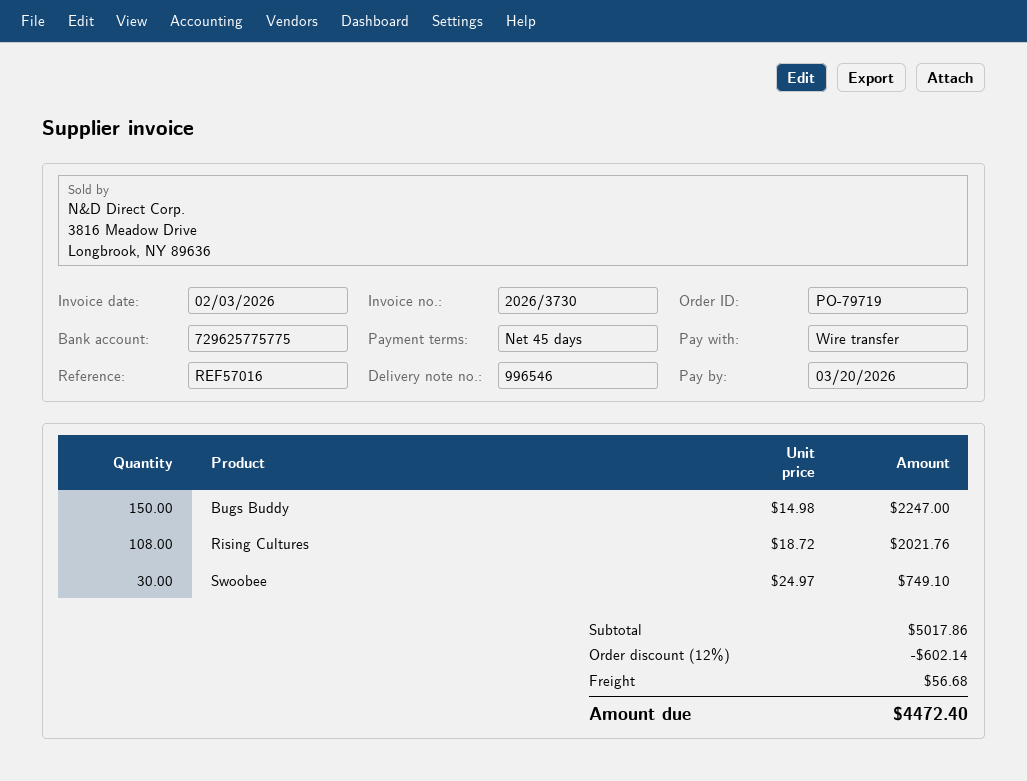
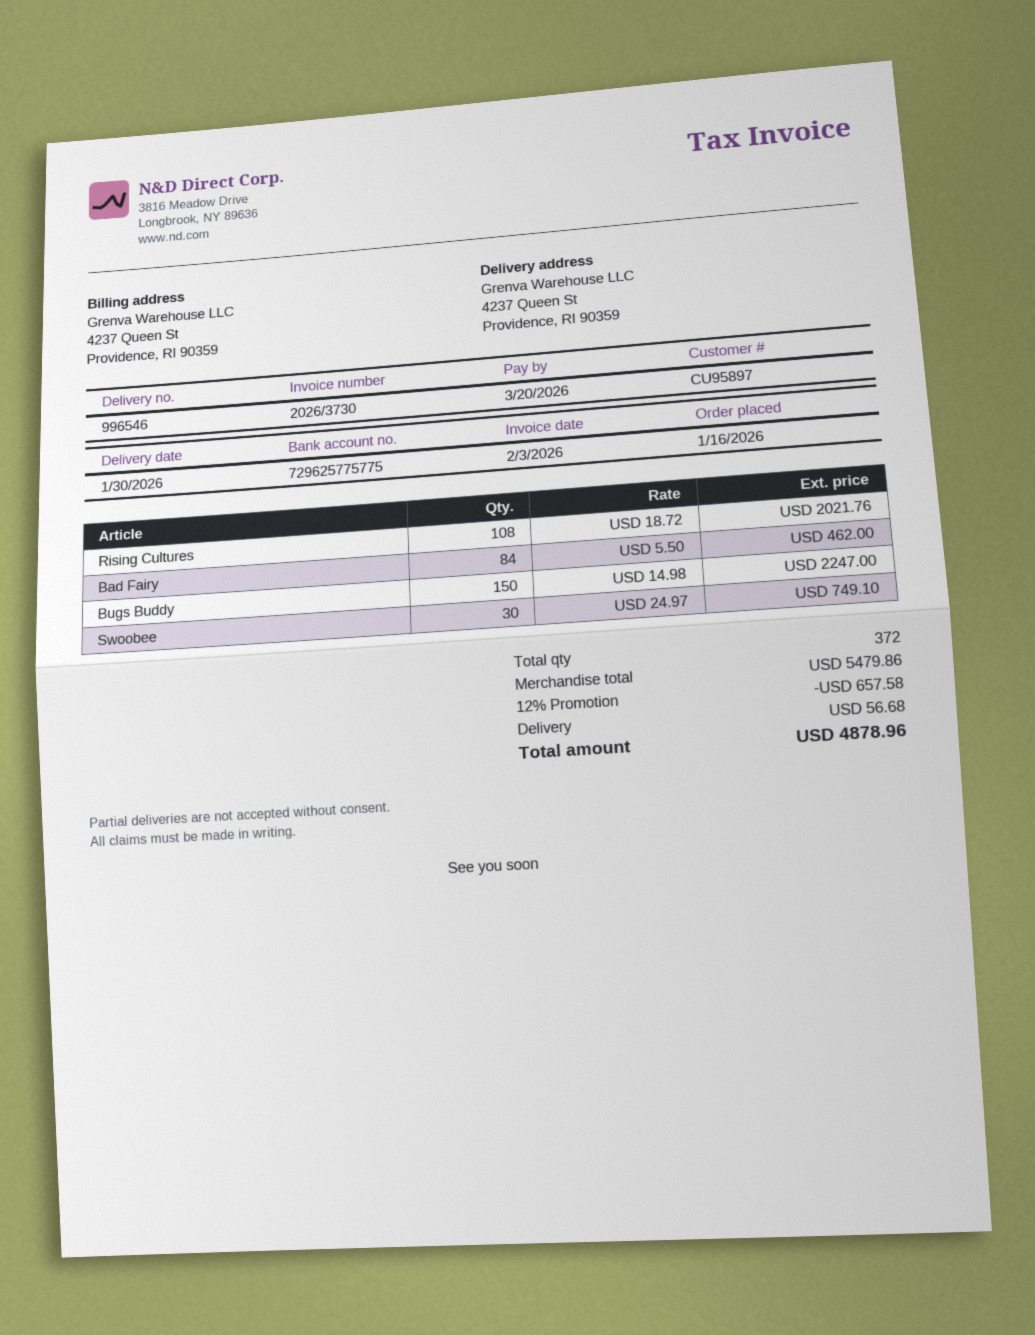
Bad Fairy: none -> 84 x 5.50 = 462.00
subtotal: 5017.86 -> 5479.86
discount: 12% = 602.14 -> 12% = 657.58
total: 4472.40 -> 4878.96

